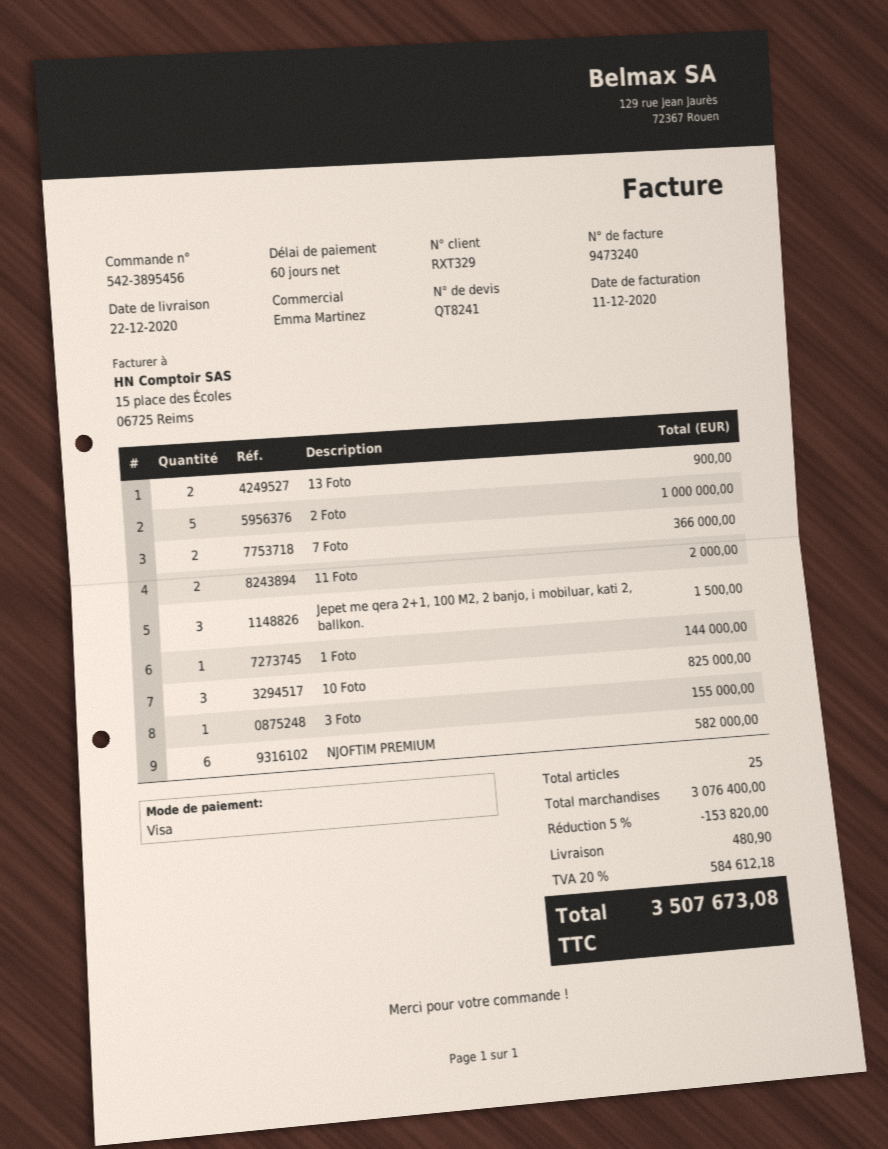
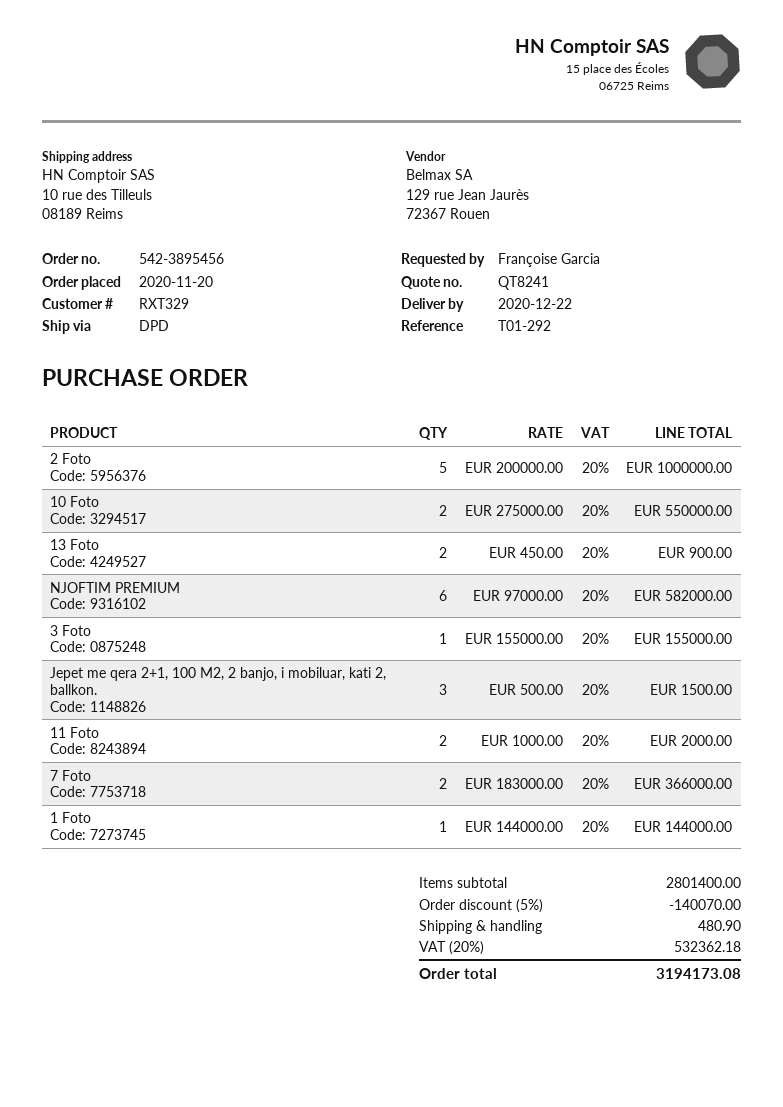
10 Foto: 3 for 825000.00 -> 2 for 550000.00
subtotal: 3076400.00 -> 2801400.00
discount: 5% = 153820.00 -> 5% = 140070.00
tax: 20% = 584612.18 -> 20% = 532362.18
total: 3507673.08 -> 3194173.08

